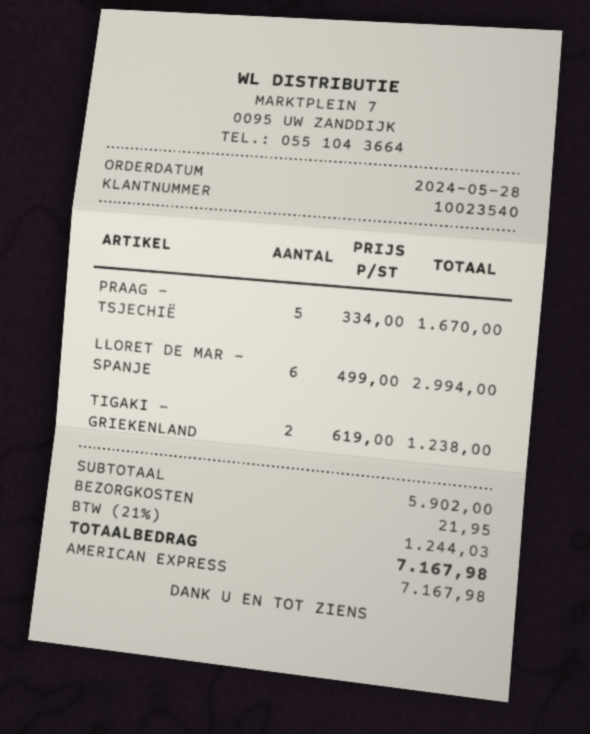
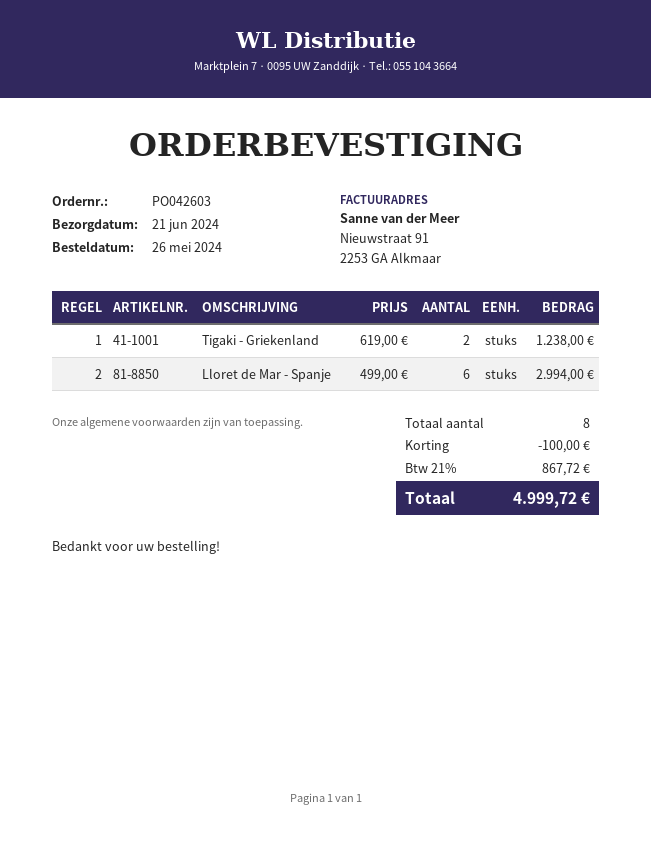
order date: 2024-05-28 -> 2024-05-26
PRAAG - TSJECHIË: 5 x 334.00 = 1670.00 -> none
discount: none -> 100.00
shipping: 21.95 -> none
tax: 21% = 1244.03 -> 21% = 867.72
total: 7167.98 -> 4999.72

